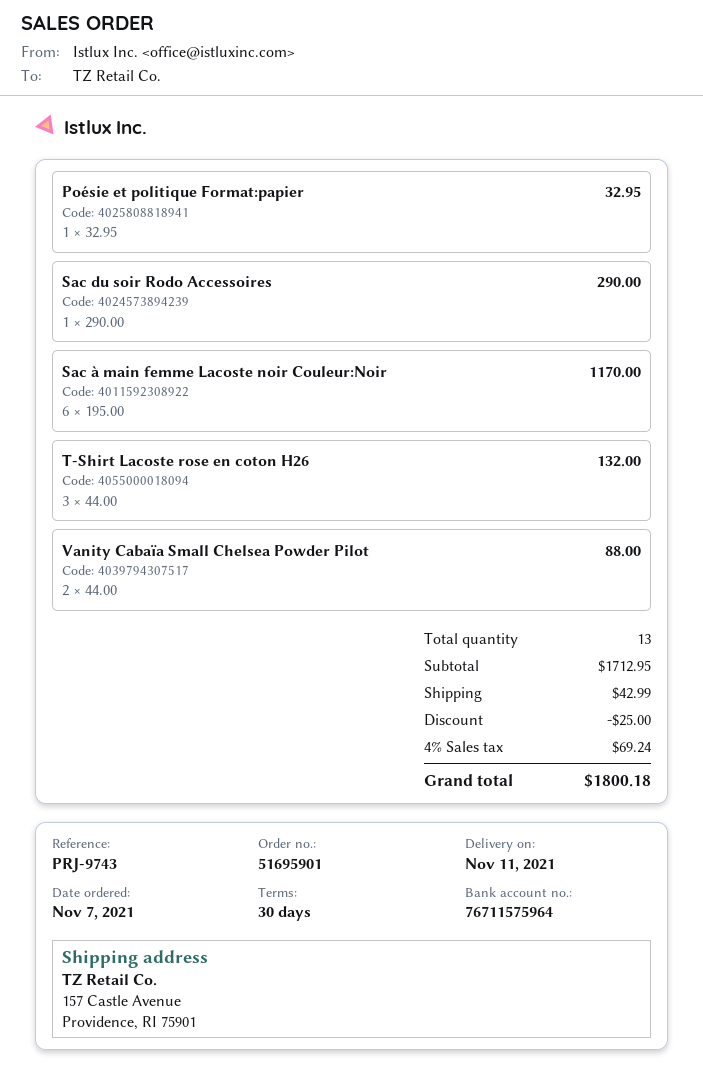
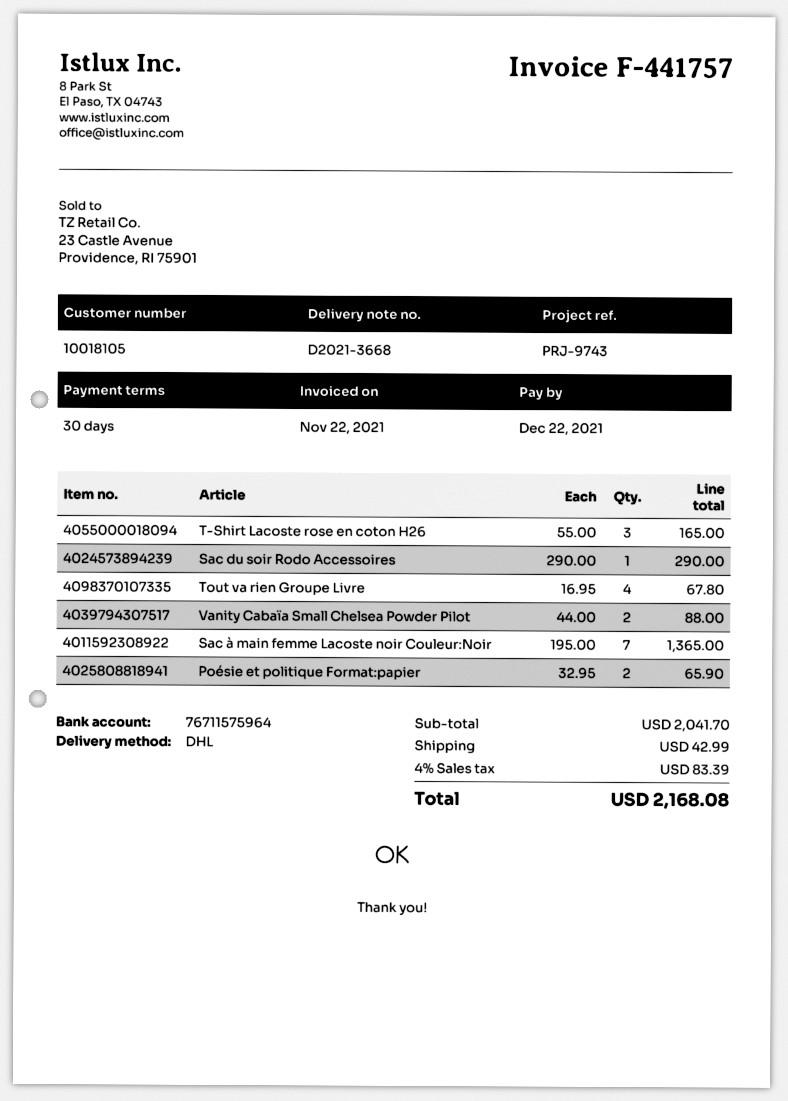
Poésie et politique Format:papier: 1 x 32.95 = 32.95 -> 2 x 32.95 = 65.90
Sac à main femme Lacoste noir Couleur:Noir: 6 x 195.00 = 1170.00 -> 7 x 195.00 = 1365.00
T-Shirt Lacoste rose en coton H26: 3 x 44.00 = 132.00 -> 3 x 55.00 = 165.00
Tout va rien Groupe Livre: none -> 4 x 16.95 = 67.80
subtotal: 1712.95 -> 2041.70
discount: 25.00 -> none
tax: 4% = 69.24 -> 4% = 83.39
total: 1800.18 -> 2168.08

